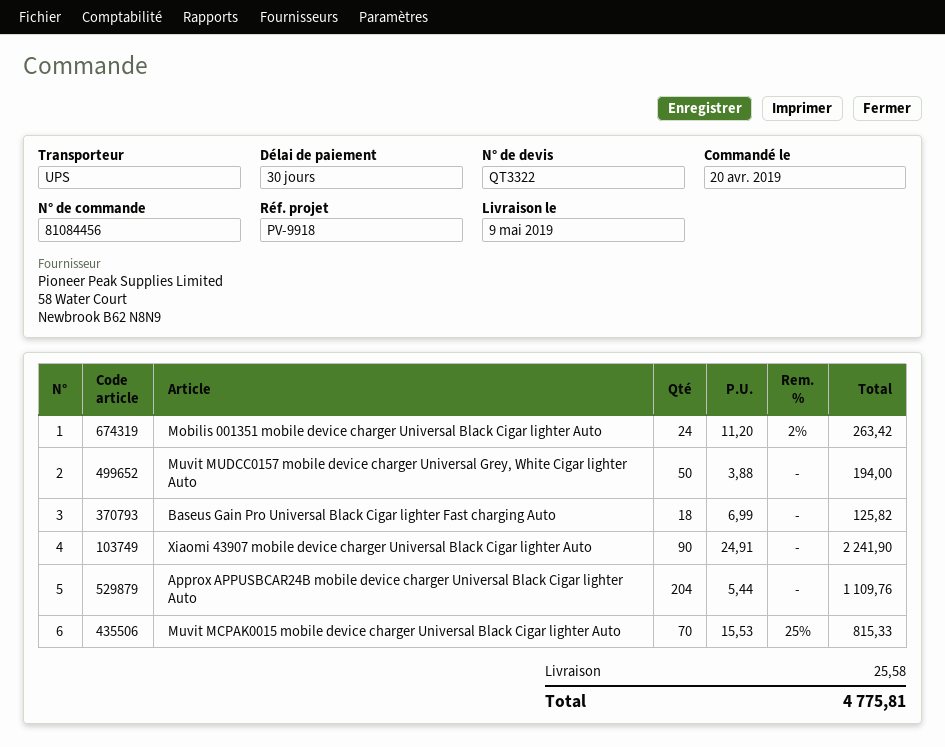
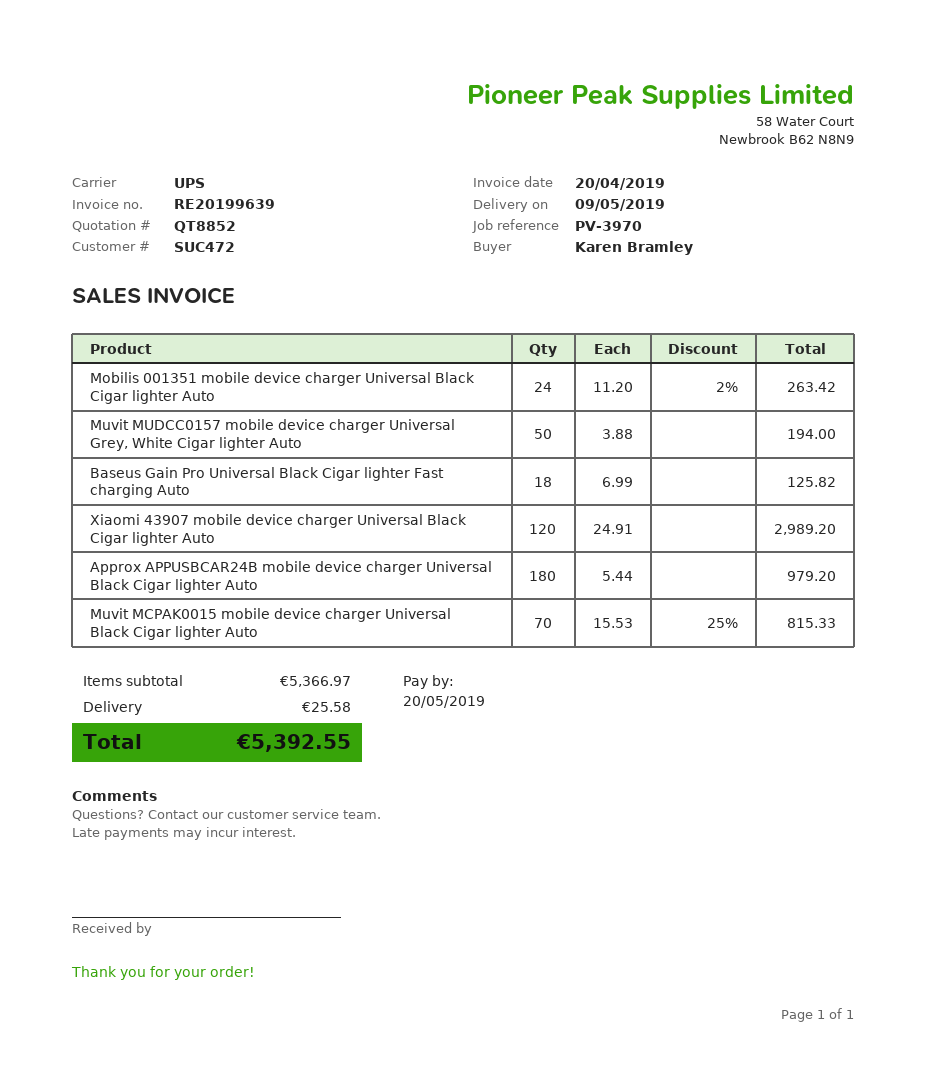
quote number: QT3322 -> QT8852
reference: PV-9918 -> PV-3970
Xiaomi 43907 mobile device charger Universal Black Cigar lighter Auto: 90 x 24.91 = 2241.90 -> 120 x 24.91 = 2989.20
Approx APPUSBCAR24B mobile device charger Universal Black Cigar lighter Auto: 204 x 5.44 = 1109.76 -> 180 x 5.44 = 979.20
total: 4775.81 -> 5392.55

